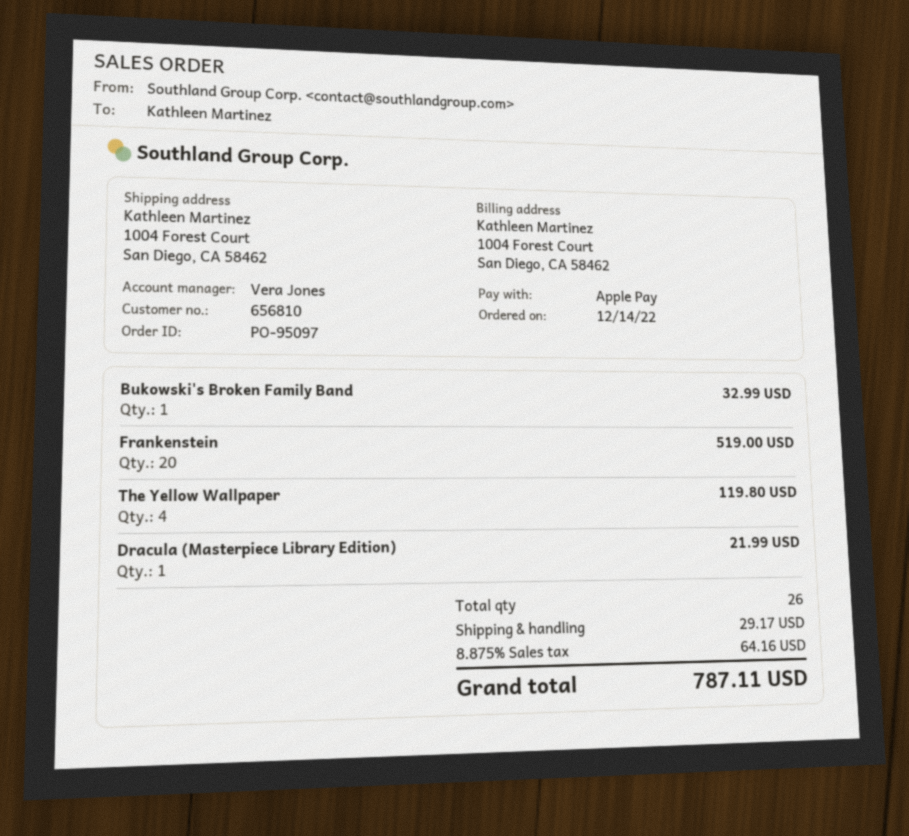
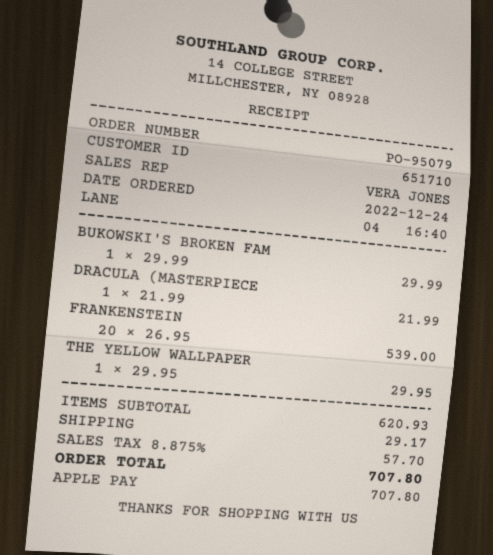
order number: PO-95097 -> PO-95079
order date: 2022-12-14 -> 2022-12-24
customer number: 656810 -> 651710
Bukowski's Broken Family Band: 1 for 32.99 -> 1 for 29.99
Frankenstein: 20 for 519.00 -> 20 for 539.00
The Yellow Wallpaper: 4 for 119.80 -> 1 for 29.95
tax: 8.875% = 64.16 -> 8.875% = 57.70
total: 787.11 -> 707.80

